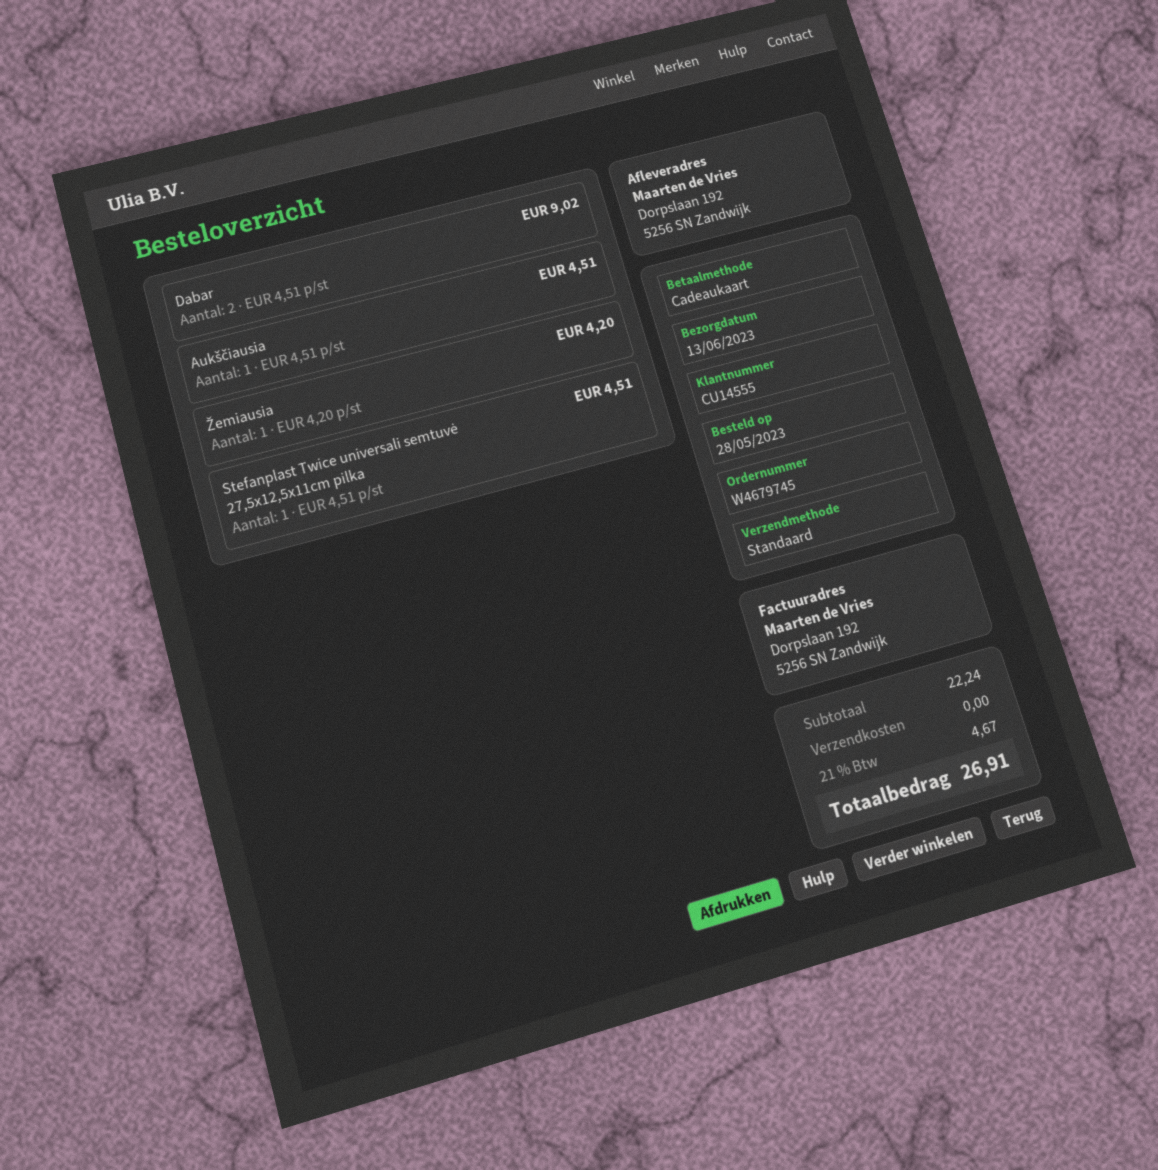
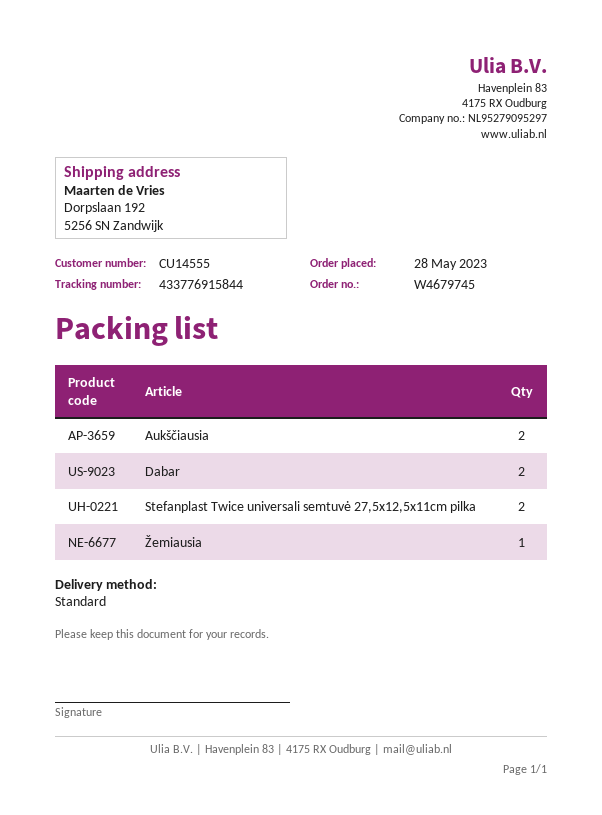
Aukščiausia: 1 -> 2
Stefanplast Twice universali semtuvė 27,5x12,5x11cm pilka: 1 -> 2

